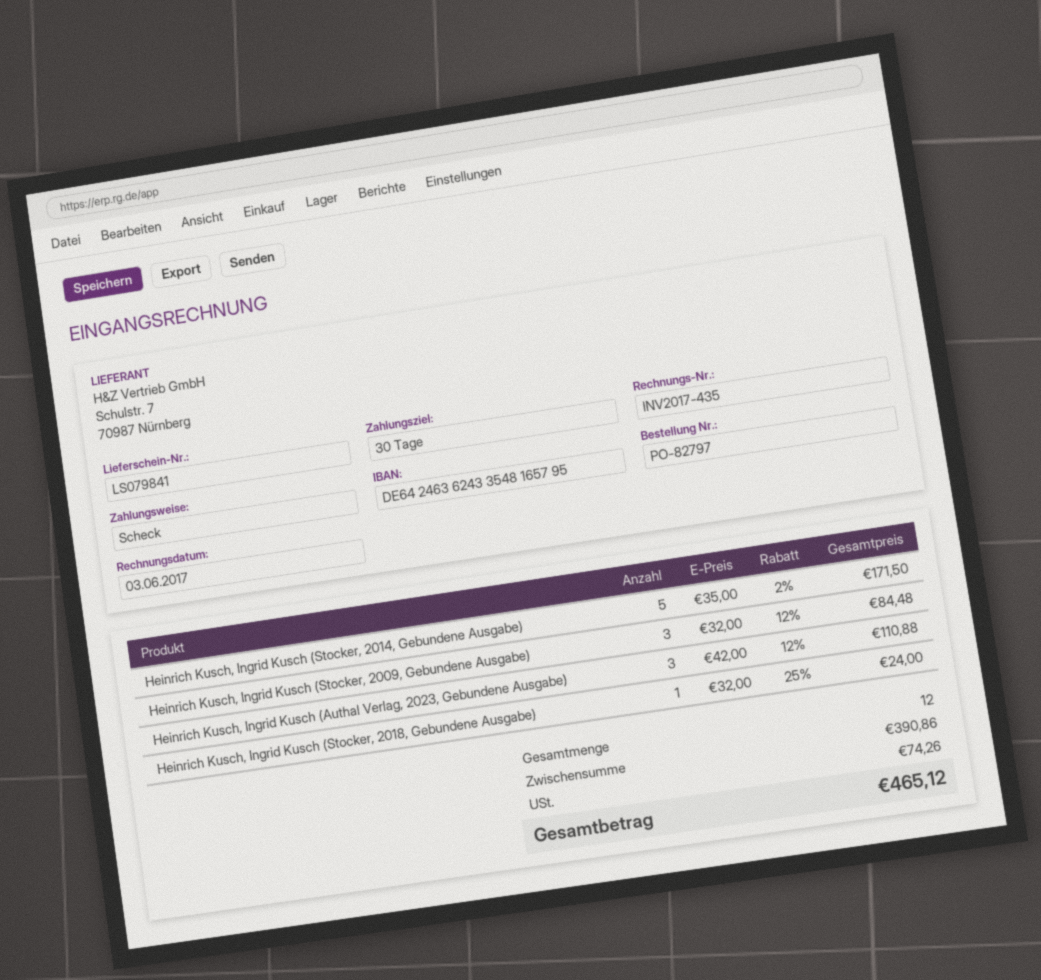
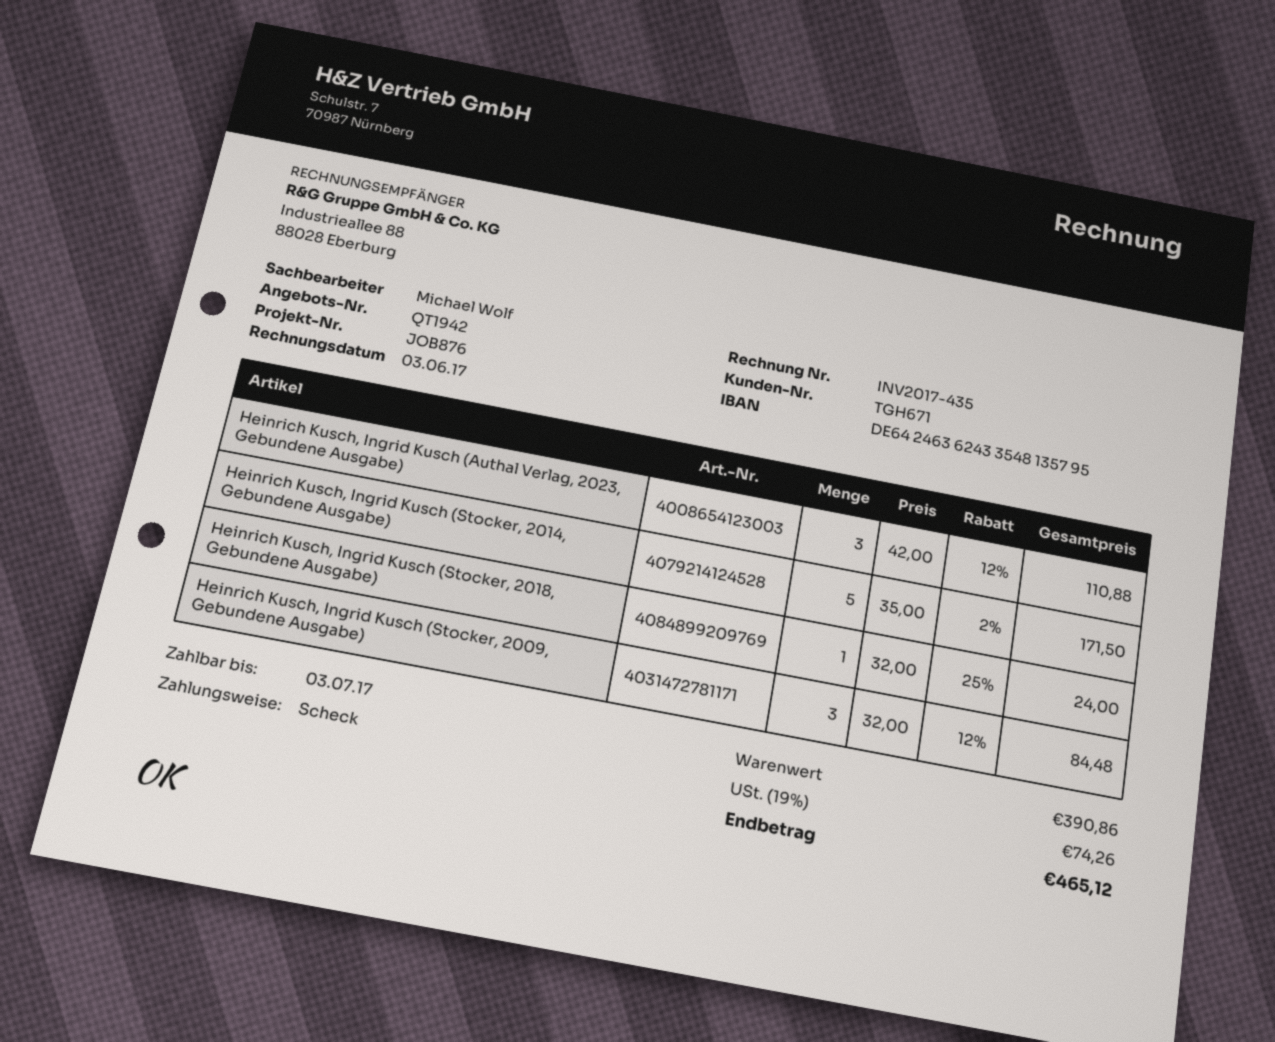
bank account: DE64246362433548165795 -> DE64246362433548135795

